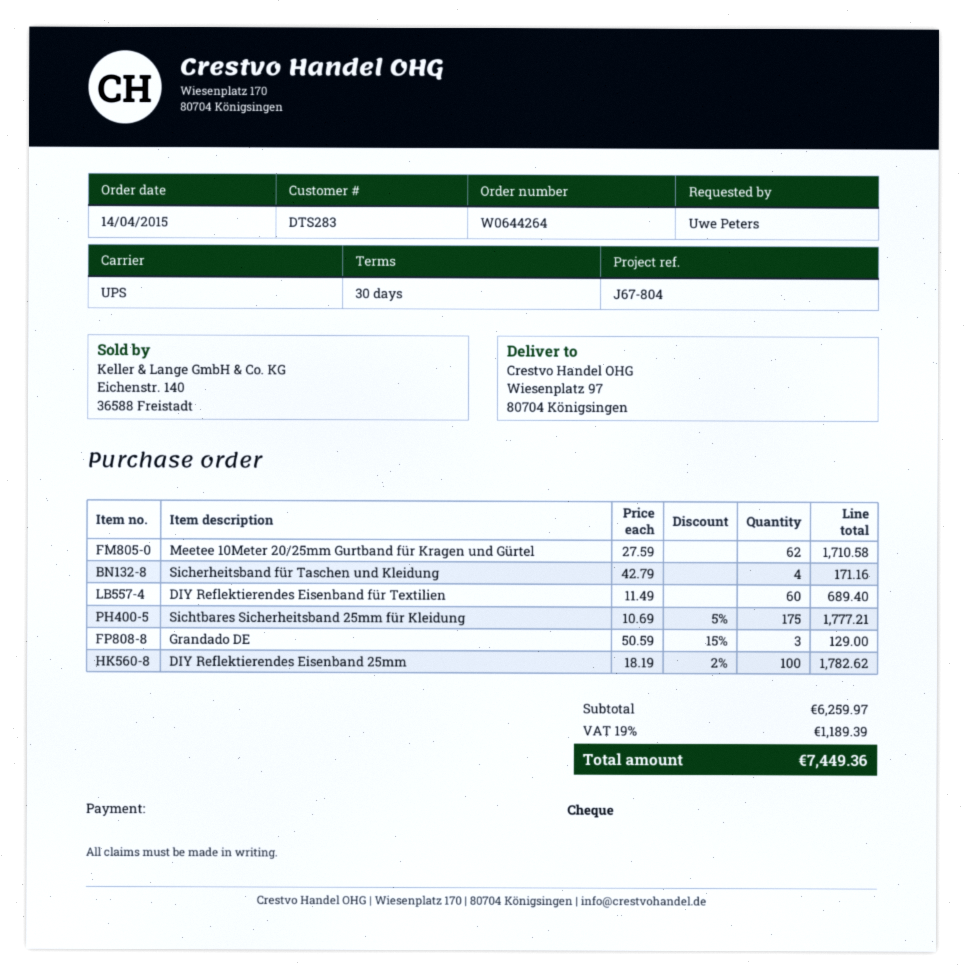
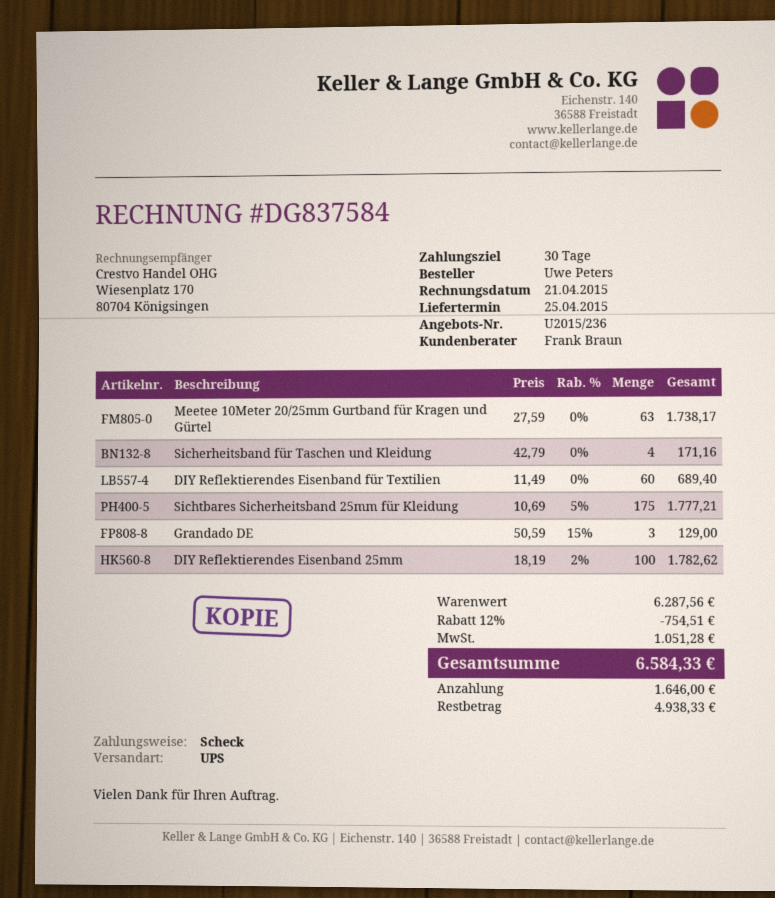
Meetee 10Meter 20/25mm Gurtband für Kragen und Gürtel: 62 x 27.59 = 1710.58 -> 63 x 27.59 = 1738.17
subtotal: 6259.97 -> 6287.56
discount: none -> 12% = 754.51
tax: 1189.39 -> 1051.28
total: 7449.36 -> 6584.33

